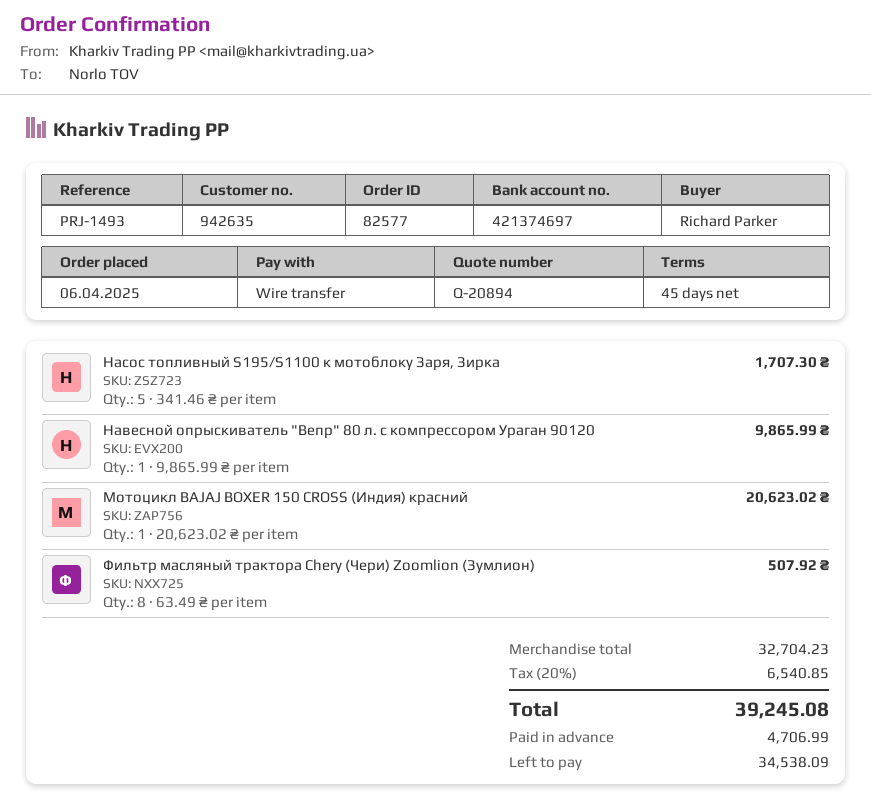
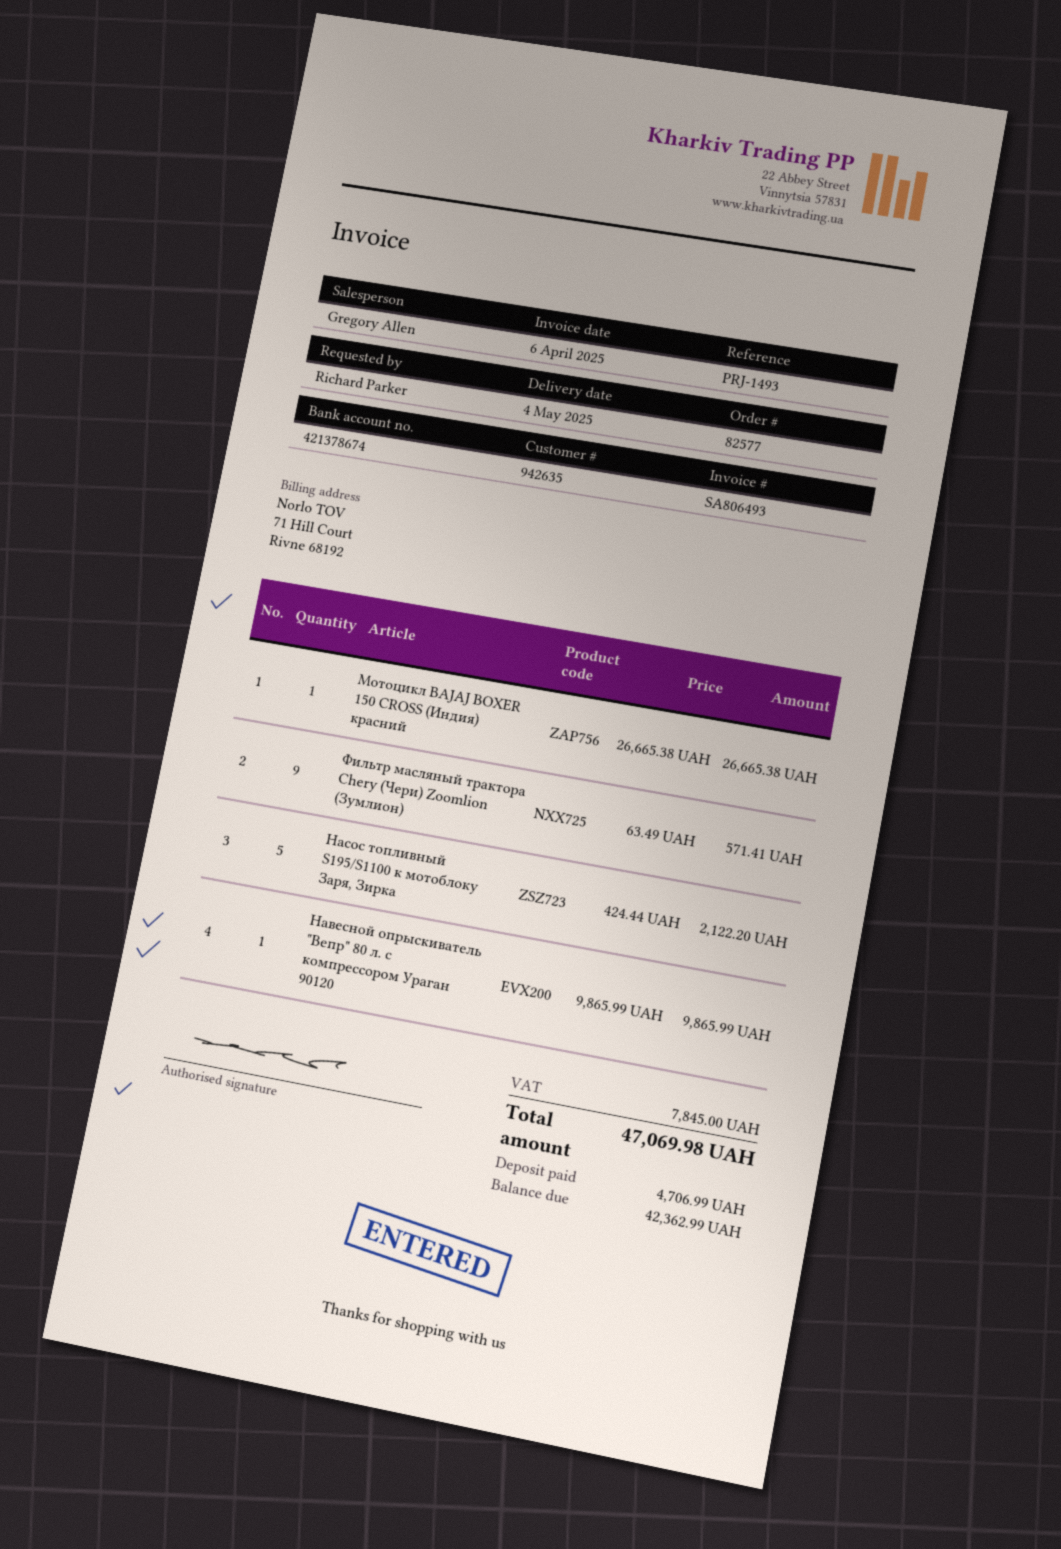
bank account: 421374697 -> 421378674
Насос топливный S195/S1100 к мотоблоку Заря, Зирка: 5 x 341.46 = 1707.30 -> 5 x 424.44 = 2122.20
Мотоцикл BAJAJ BOXER 150 CROSS (Индия) красний: 1 x 20623.02 = 20623.02 -> 1 x 26665.38 = 26665.38
Фильтр масляный трактора Chery (Чери) Zoomlion (Зумлион): 8 x 63.49 = 507.92 -> 9 x 63.49 = 571.41
tax: 6540.85 -> 7845.00
total: 39245.08 -> 47069.98
balance: 34538.09 -> 42362.99

